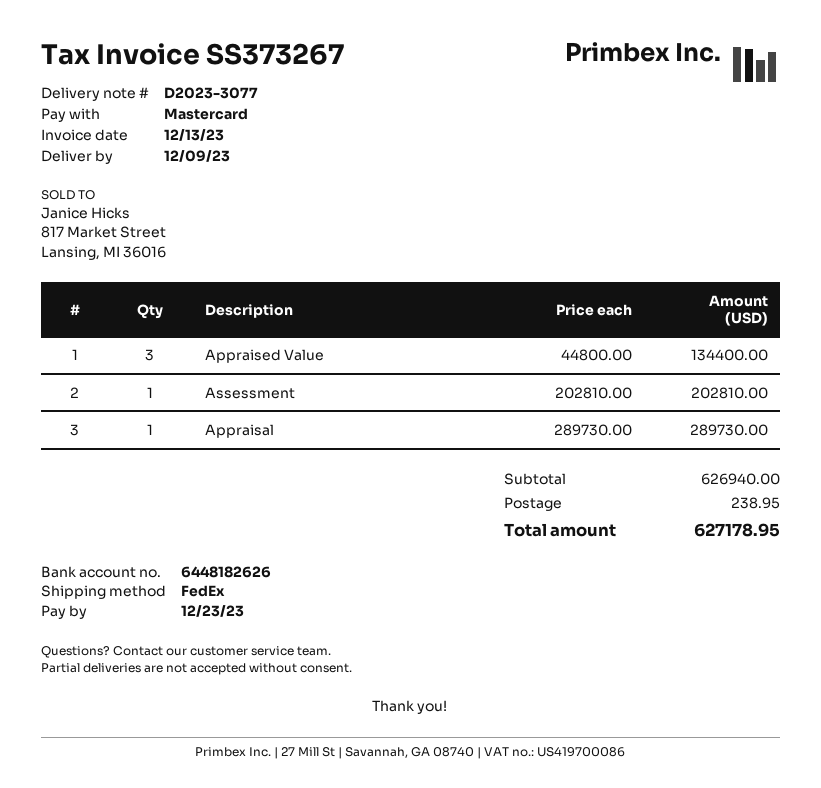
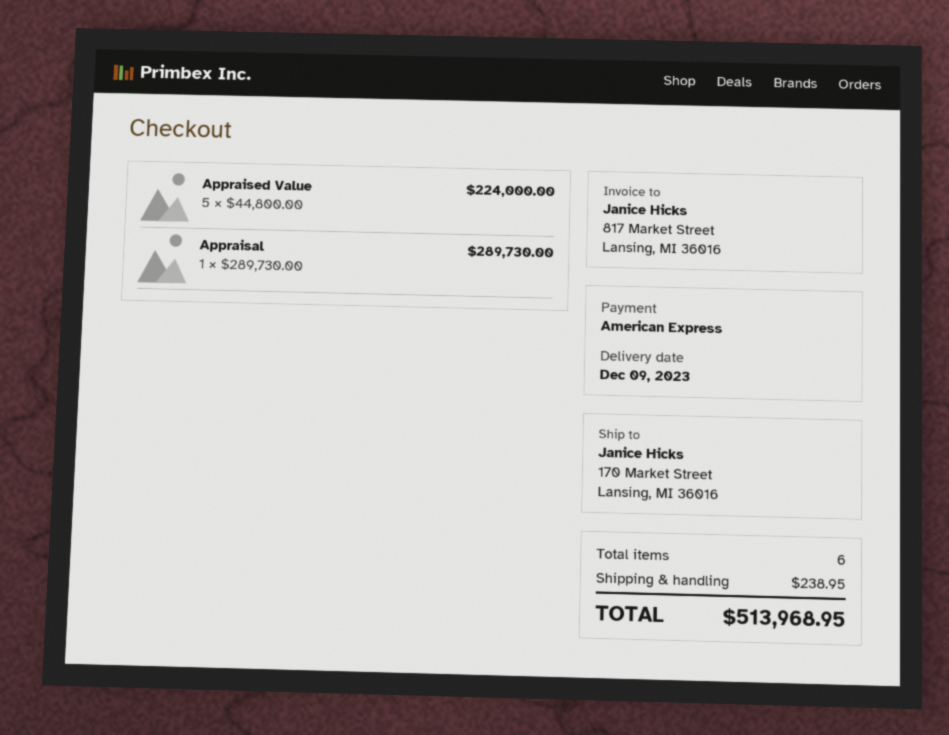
payment method: Mastercard -> American Express
Appraised Value: 3 x 44800.00 = 134400.00 -> 5 x 44800.00 = 224000.00
Assessment: 1 x 202810.00 = 202810.00 -> none
total: 627178.95 -> 513968.95

